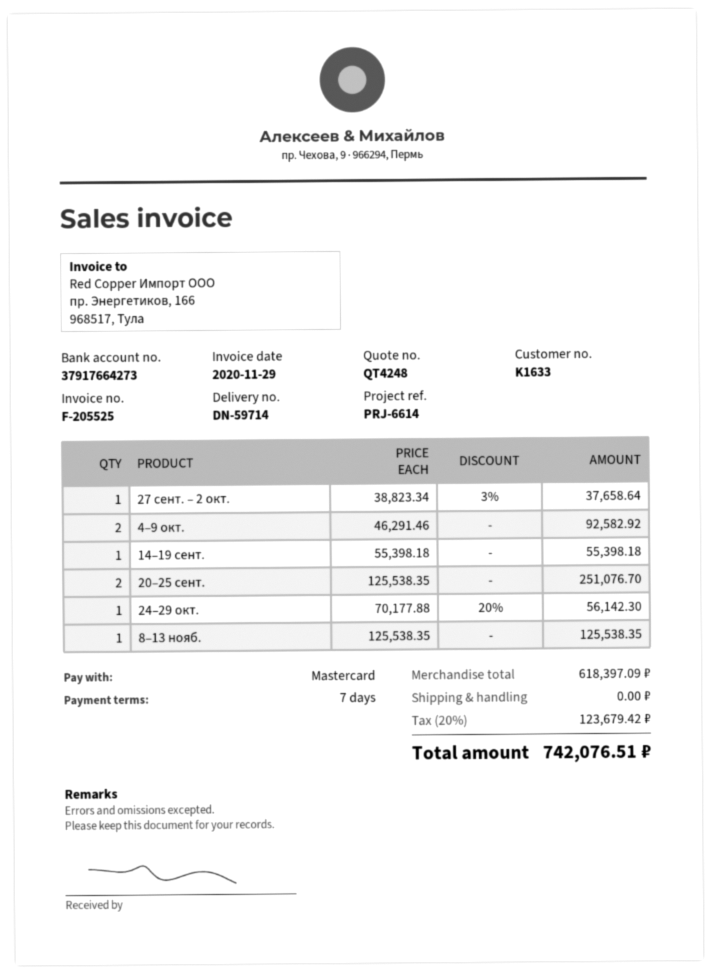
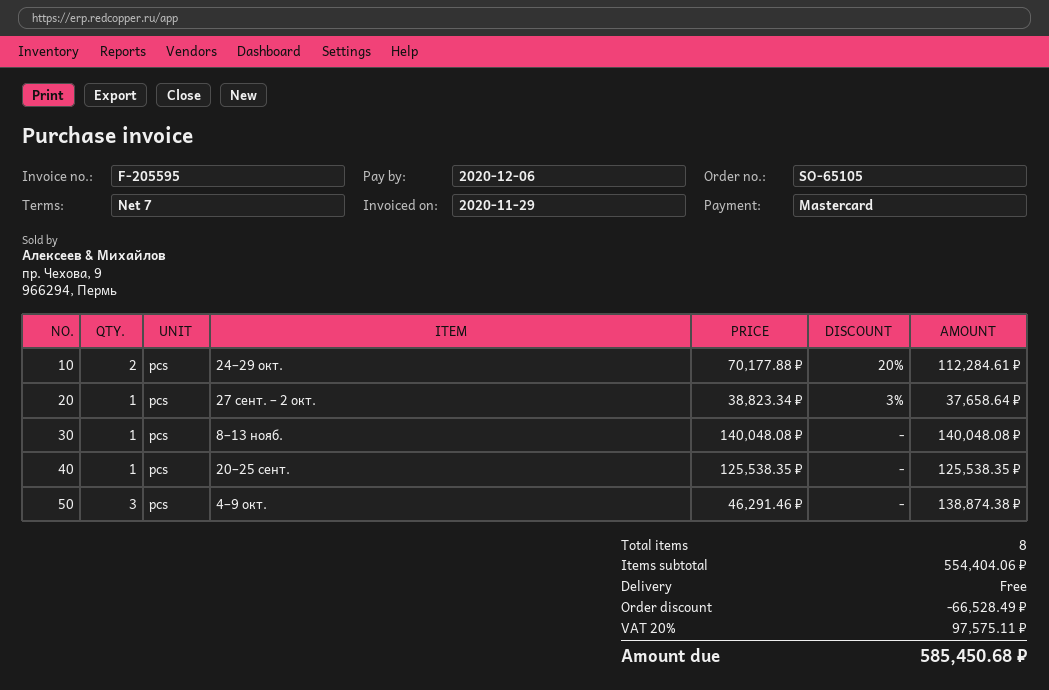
invoice number: F-205525 -> F-205595
4–9 окт.: 2 x 46291.46 = 92582.92 -> 3 x 46291.46 = 138874.38
14–19 сент.: 1 x 55398.18 = 55398.18 -> none
20–25 сент.: 2 x 125538.35 = 251076.70 -> 1 x 125538.35 = 125538.35
24–29 окт.: 1 x 70177.88 - 20% = 56142.30 -> 2 x 70177.88 - 20% = 112284.61
8–13 нояб.: 1 x 125538.35 = 125538.35 -> 1 x 140048.08 = 140048.08
subtotal: 618397.09 -> 554404.06
discount: none -> 66528.49
tax: 20% = 123679.42 -> 20% = 97575.11
total: 742076.51 -> 585450.68

